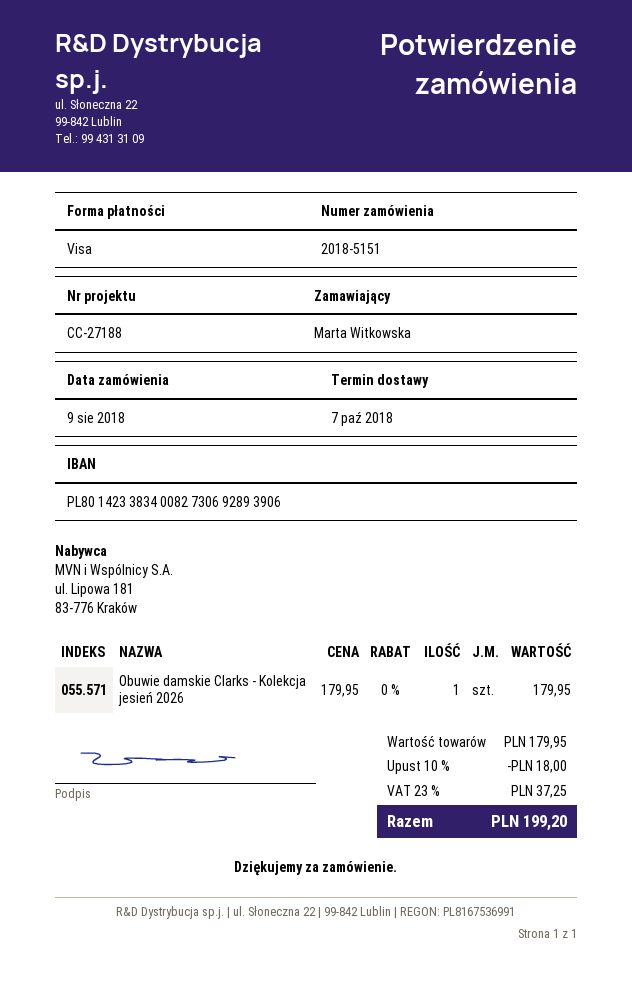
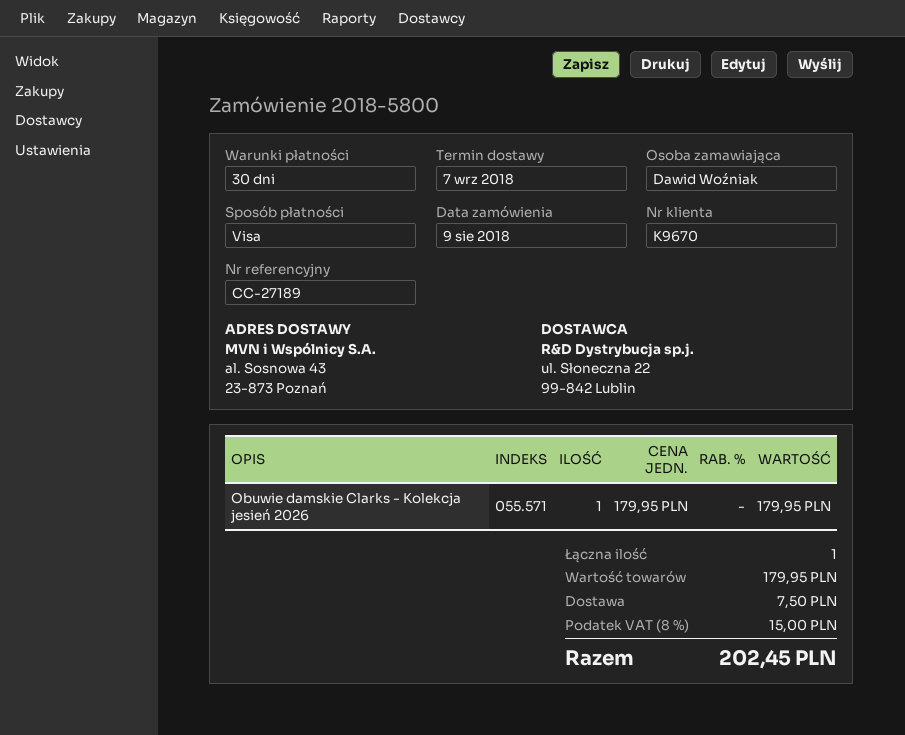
order number: 2018-5151 -> 2018-5800
delivery date: 2018-10-07 -> 2018-09-07
reference: CC-27188 -> CC-27189
ordered by: Marta Witkowska -> Dawid Woźniak
discount: 10% = 18.00 -> none
shipping: none -> 7.50
tax: 23% = 37.25 -> 8% = 15.00
total: 199.20 -> 202.45

